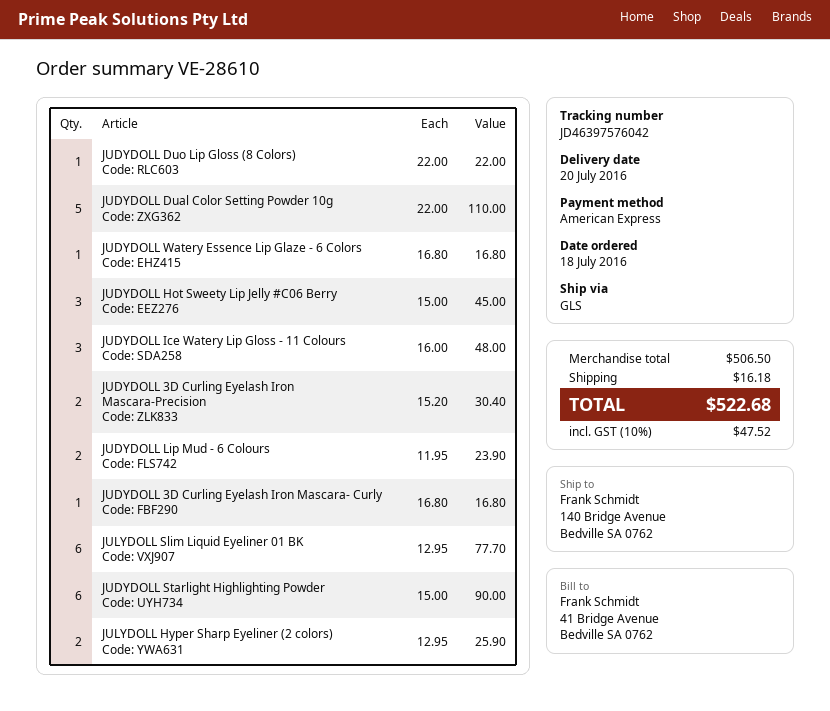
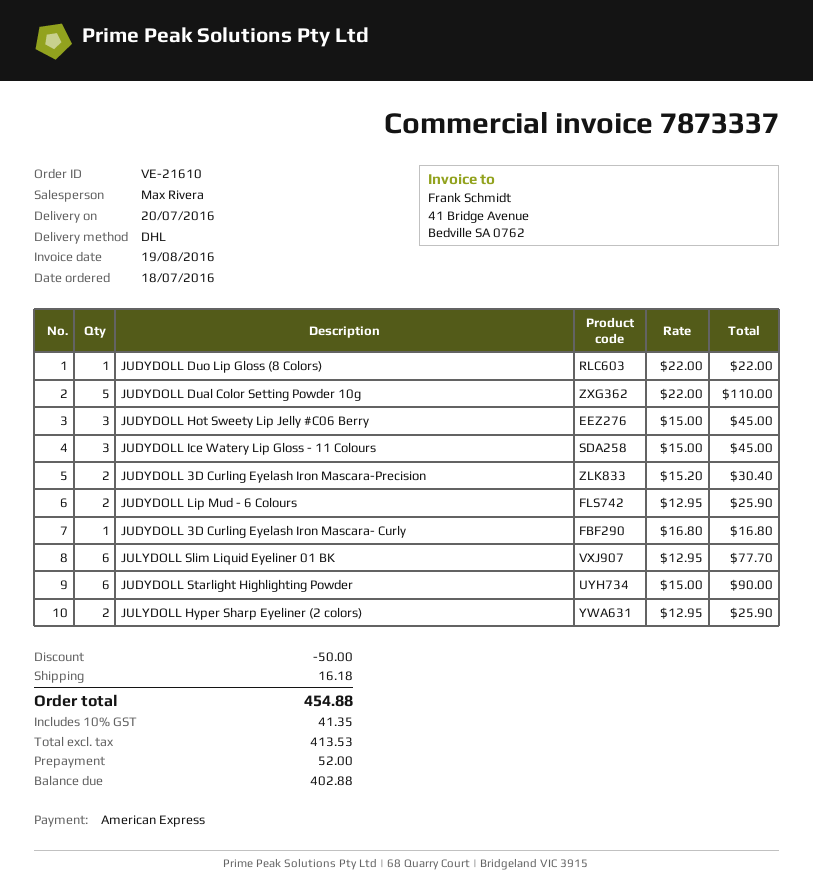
order number: VE-28610 -> VE-21610
shipping method: GLS -> DHL
JUDYDOLL Watery Essence Lip Glaze - 6 Colors: 1 x 16.80 = 16.80 -> none
JUDYDOLL Ice Watery Lip Gloss - 11 Colours: 3 x 16.00 = 48.00 -> 3 x 15.00 = 45.00
JUDYDOLL Lip Mud - 6 Colours: 2 x 11.95 = 23.90 -> 2 x 12.95 = 25.90
discount: none -> 50.00
tax: 10% = 47.52 -> 10% = 41.35
total: 522.68 -> 454.88

